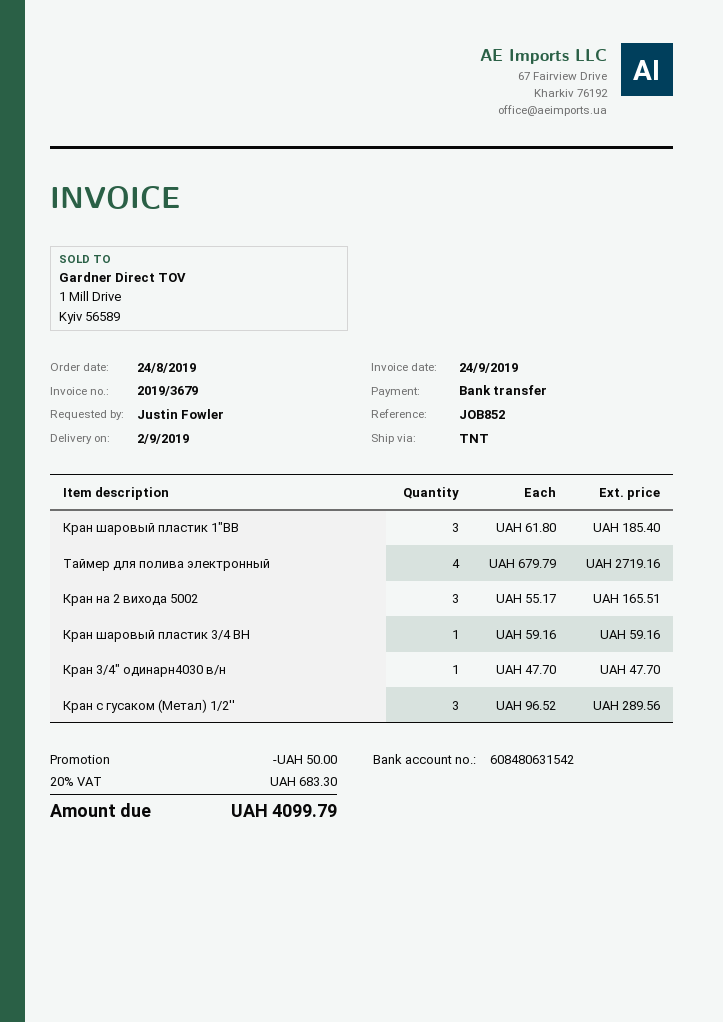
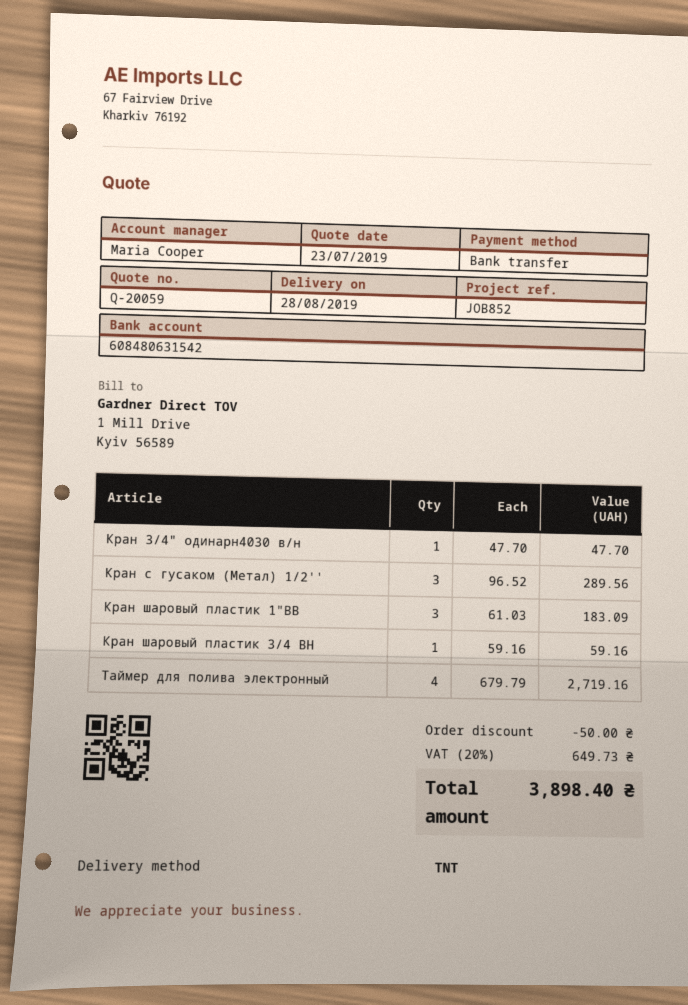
delivery date: 2019-09-02 -> 2019-08-28
Кран шаровый пластик 1"ВВ: 3 x 61.80 = 185.40 -> 3 x 61.03 = 183.09
Кран на 2 вихода 5002: 3 x 55.17 = 165.51 -> none
tax: 20% = 683.30 -> 20% = 649.73
total: 4099.79 -> 3898.40

